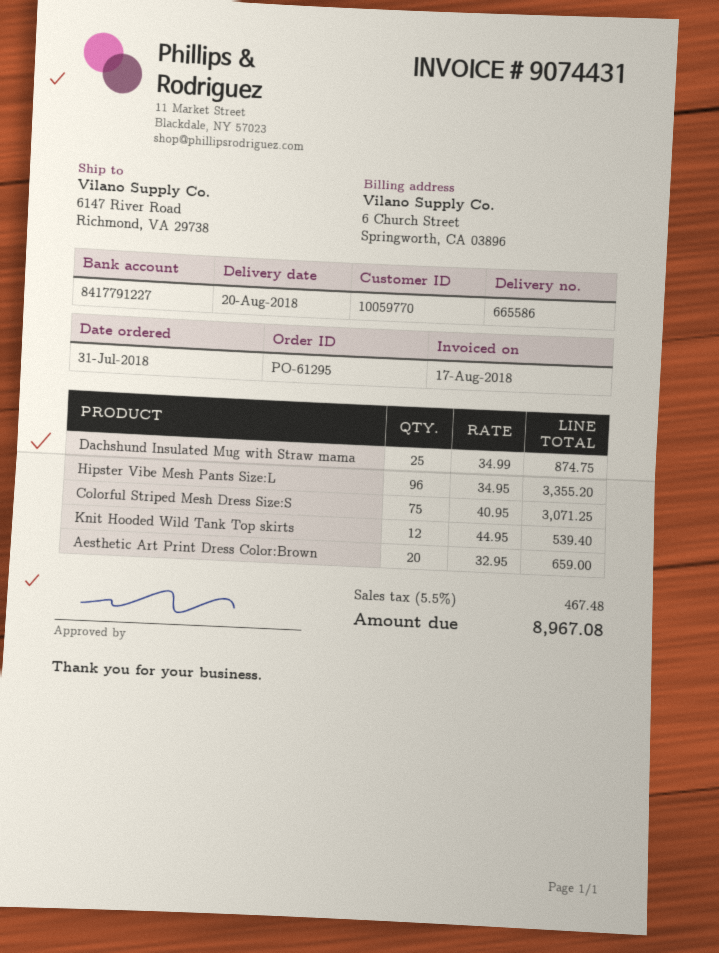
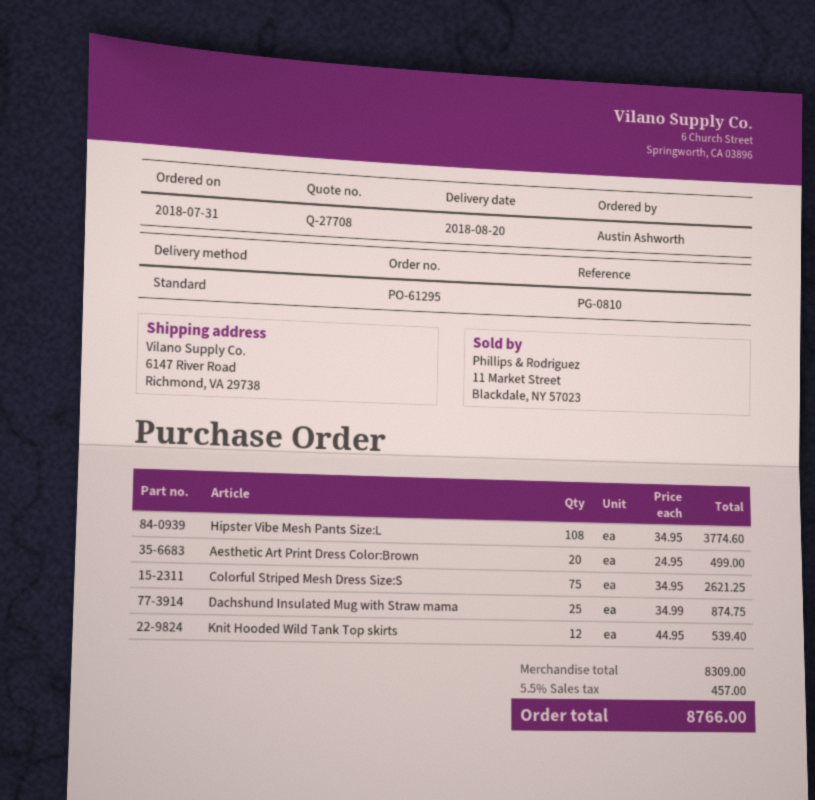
Hipster Vibe Mesh Pants Size:L: 96 x 34.95 = 3355.20 -> 108 x 34.95 = 3774.60
Colorful Striped Mesh Dress Size:S: 75 x 40.95 = 3071.25 -> 75 x 34.95 = 2621.25
Aesthetic Art Print Dress Color:Brown: 20 x 32.95 = 659.00 -> 20 x 24.95 = 499.00
tax: 5.5% = 467.48 -> 5.5% = 457.00
total: 8967.08 -> 8766.00

